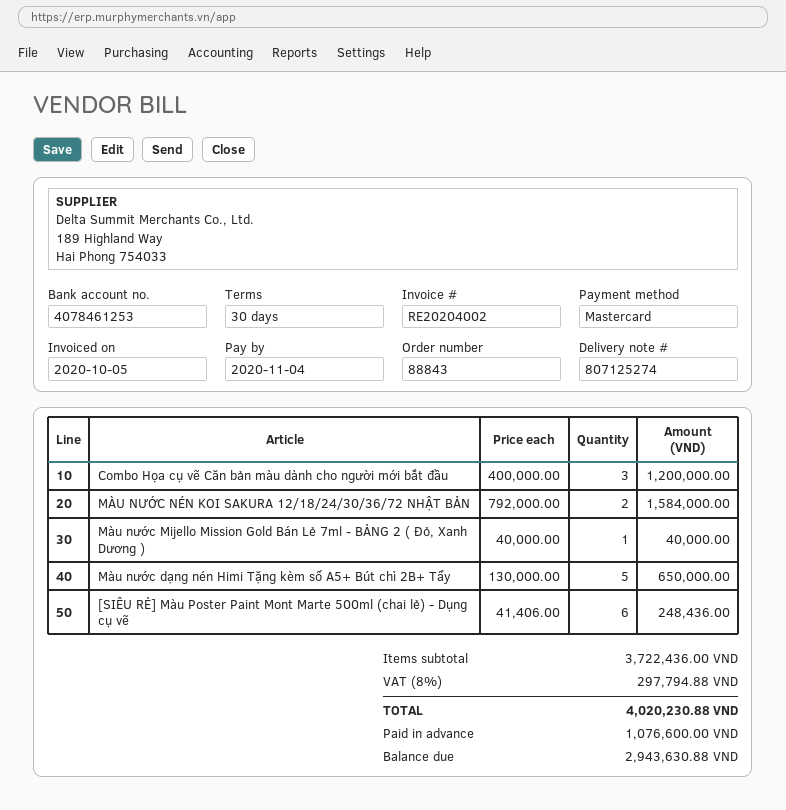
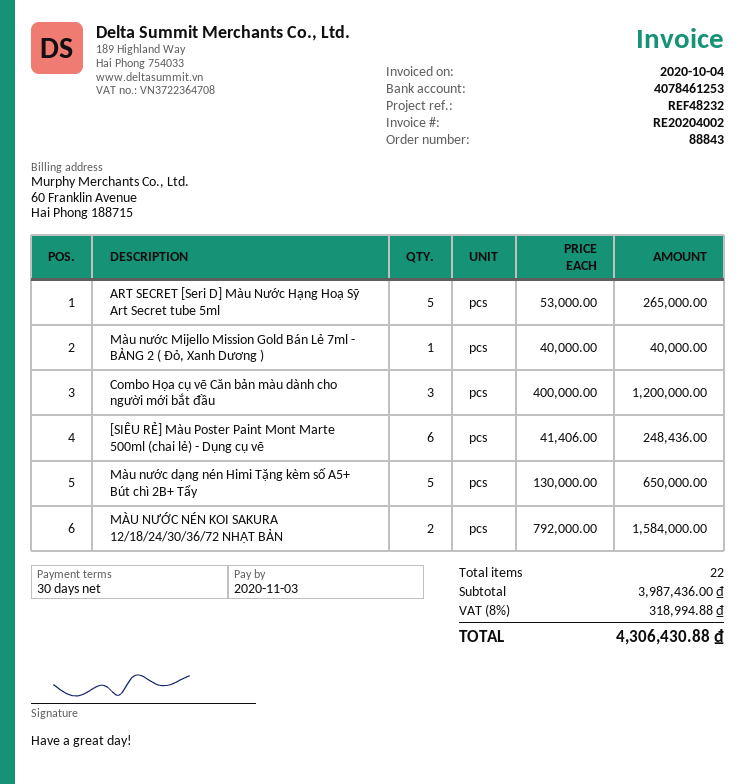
invoice date: 2020-10-05 -> 2020-10-04
due date: 2020-11-04 -> 2020-11-03
ART SECRET [Seri D] Màu Nước Hạng Hoạ Sỹ Art Secret tube 5ml: none -> 5 x 53000.00 = 265000.00
subtotal: 3722436.00 -> 3987436.00
tax: 8% = 297794.88 -> 8% = 318994.88
total: 4020230.88 -> 4306430.88

